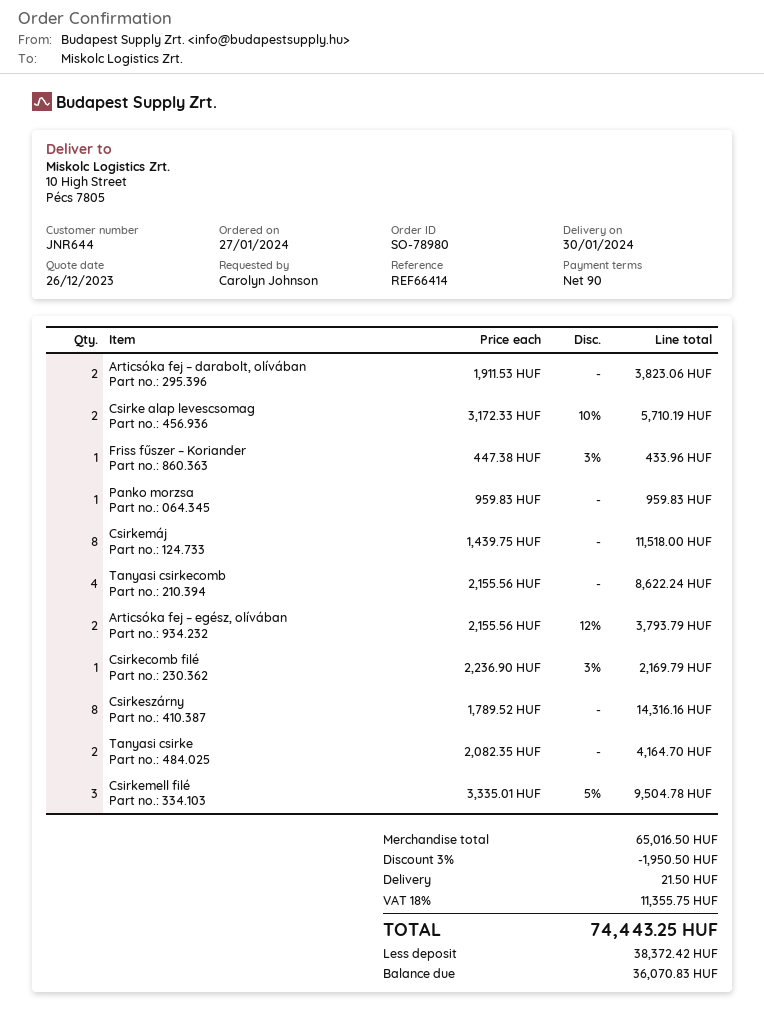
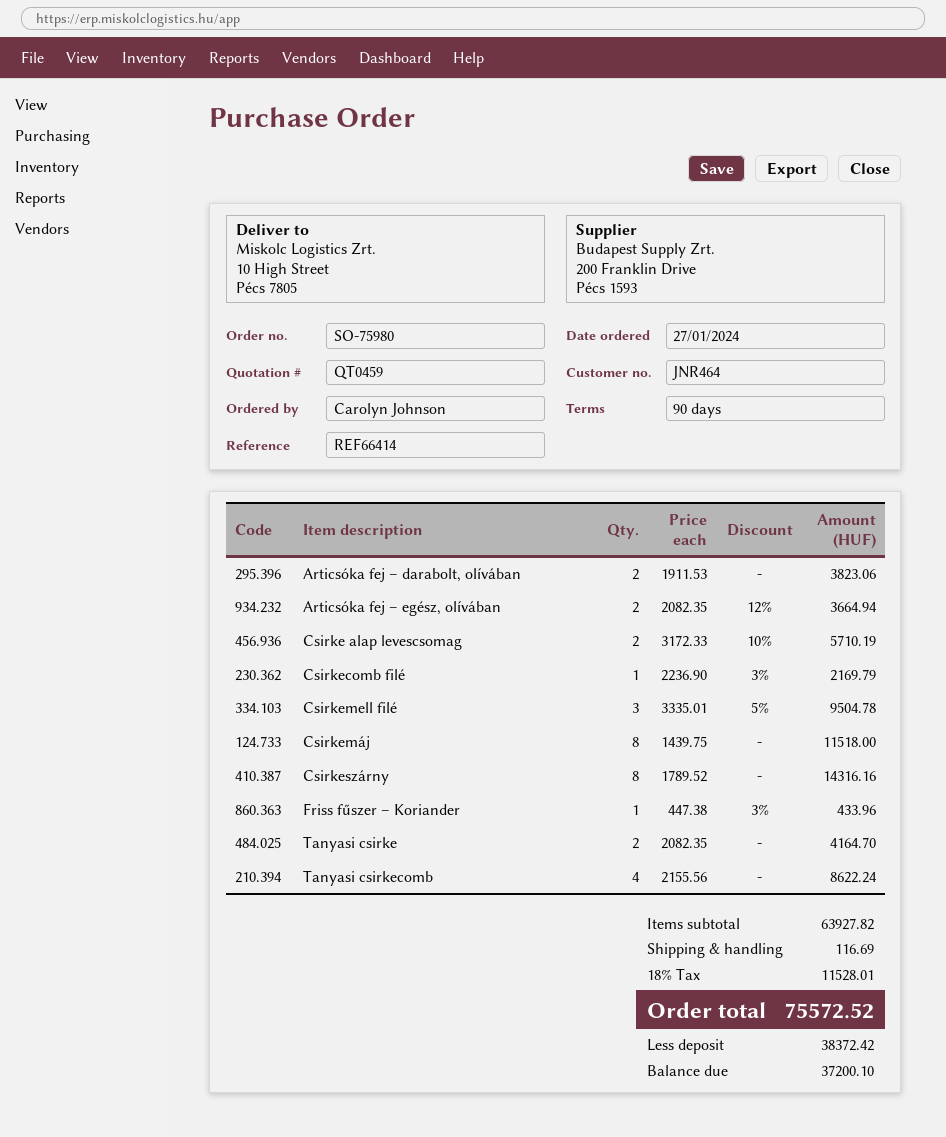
order number: SO-78980 -> SO-75980
customer number: JNR644 -> JNR464
Panko morzsa: 1 x 959.83 = 959.83 -> none
Articsóka fej – egész, olívában: 2 x 2155.56 - 12% = 3793.79 -> 2 x 2082.35 - 12% = 3664.94
subtotal: 65016.50 -> 63927.82
discount: 3% = 1950.50 -> none
shipping: 21.50 -> 116.69
tax: 18% = 11355.75 -> 18% = 11528.01
total: 74443.25 -> 75572.52
balance: 36070.83 -> 37200.10

